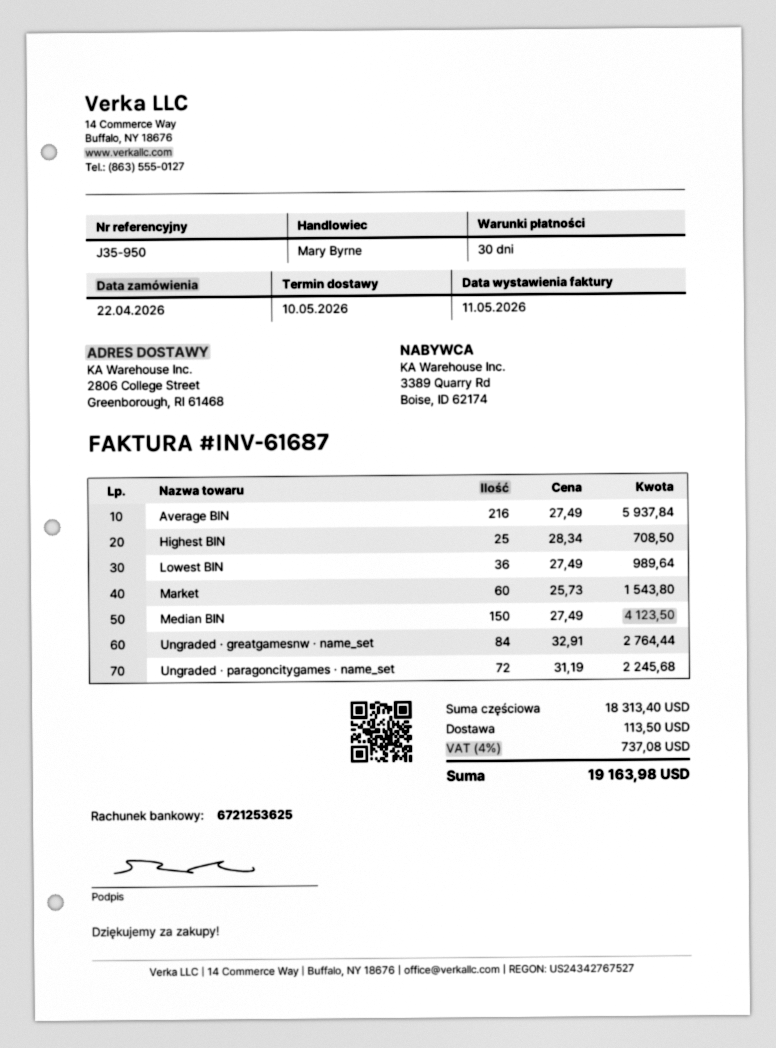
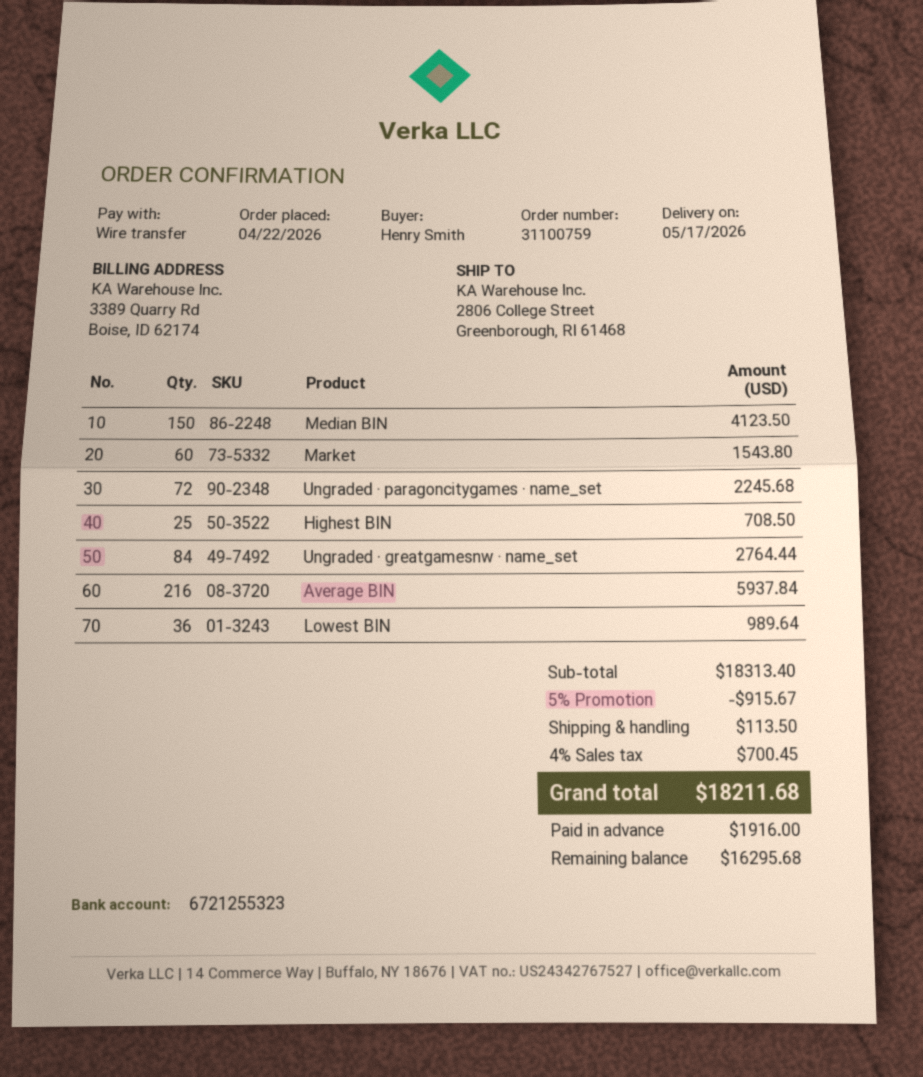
delivery date: 2026-05-10 -> 2026-05-17
bank account: 6721253625 -> 6721255323
discount: none -> 5% = 915.67
tax: 4% = 737.08 -> 4% = 700.45
total: 19163.98 -> 18211.68

